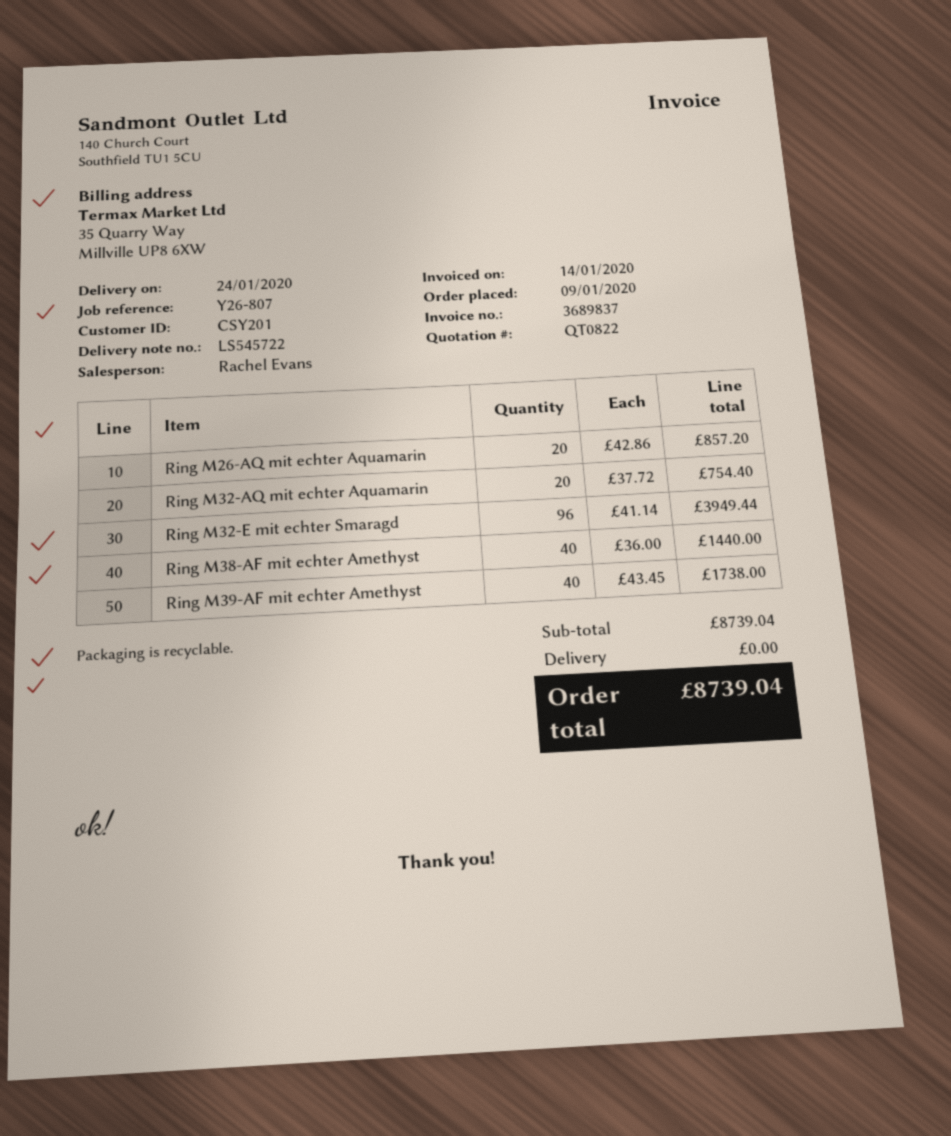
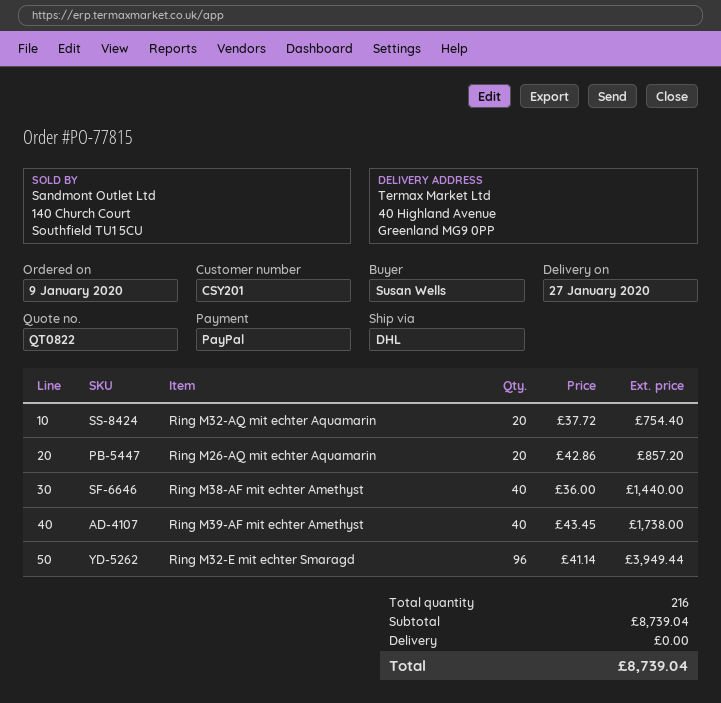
delivery date: 2020-01-24 -> 2020-01-27

